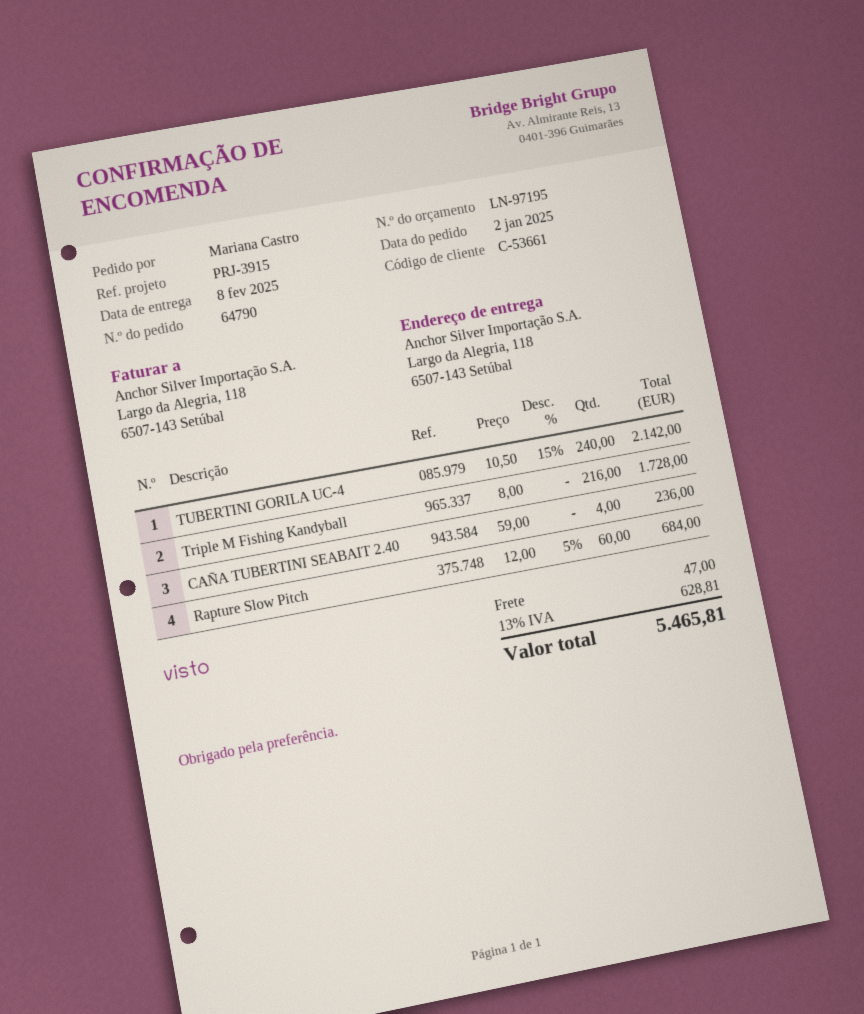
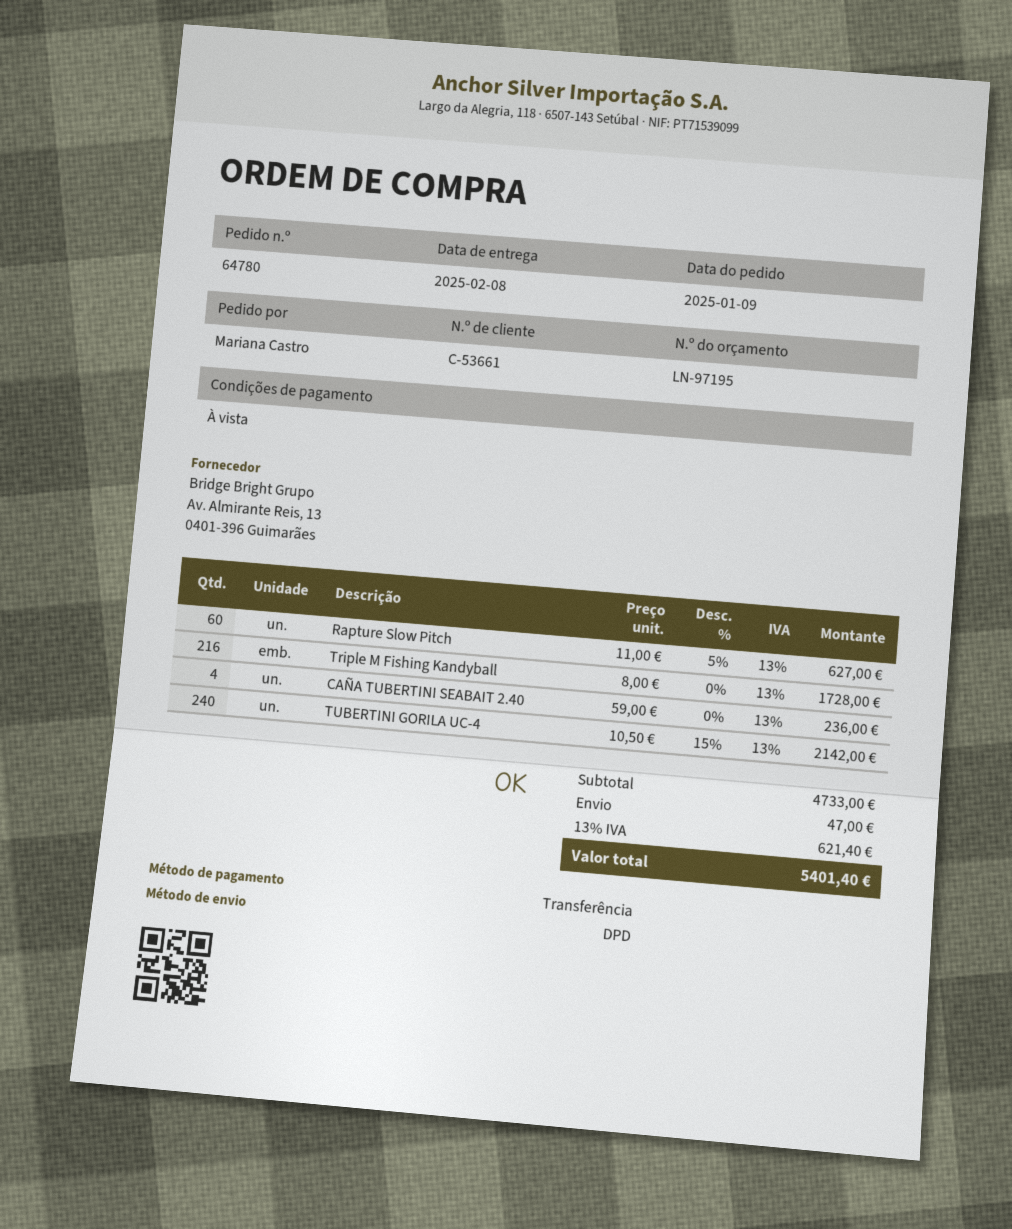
order number: 64790 -> 64780
order date: 2025-01-02 -> 2025-01-09
Rapture Slow Pitch: 60 x 12.00 - 5% = 684.00 -> 60 x 11.00 - 5% = 627.00
tax: 13% = 628.81 -> 13% = 621.40
total: 5465.81 -> 5401.40

